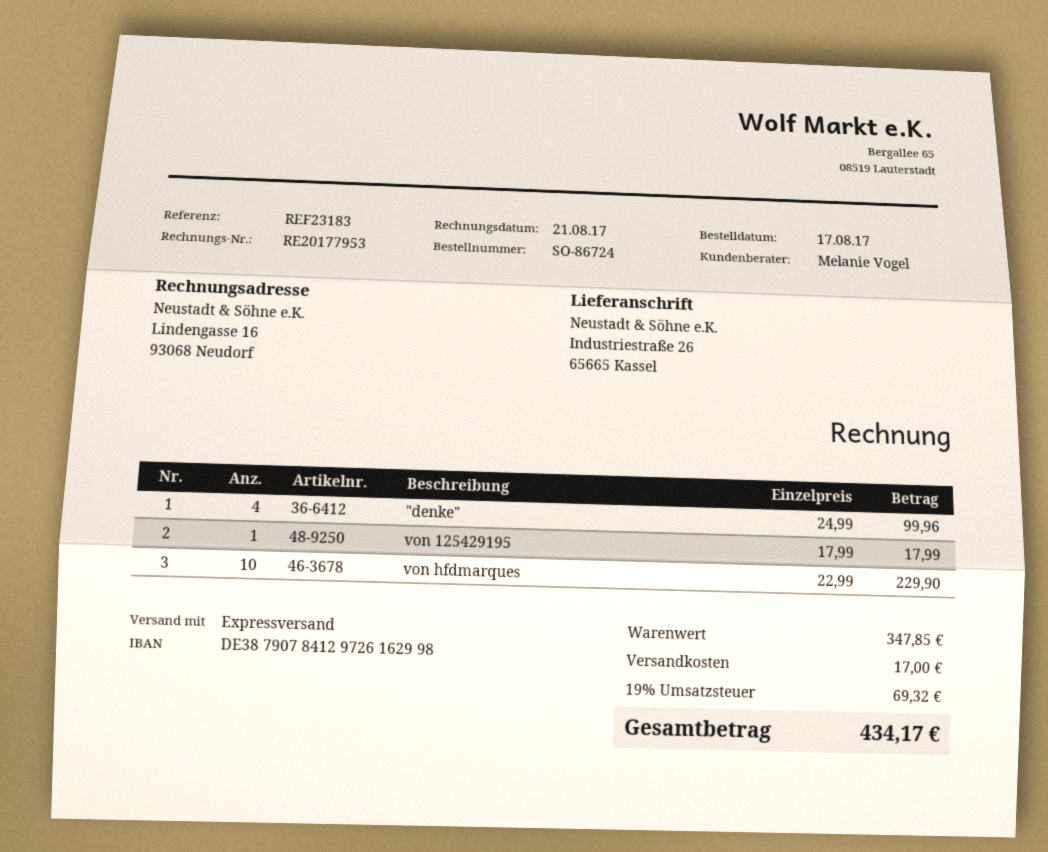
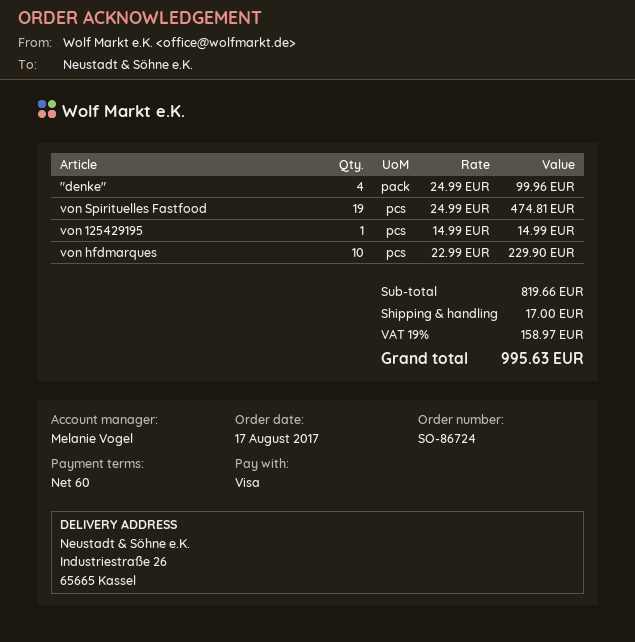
von 125429195: 1 x 17.99 = 17.99 -> 1 x 14.99 = 14.99
von Spirituelles Fastfood: none -> 19 x 24.99 = 474.81
subtotal: 347.85 -> 819.66
tax: 19% = 69.32 -> 19% = 158.97
total: 434.17 -> 995.63

